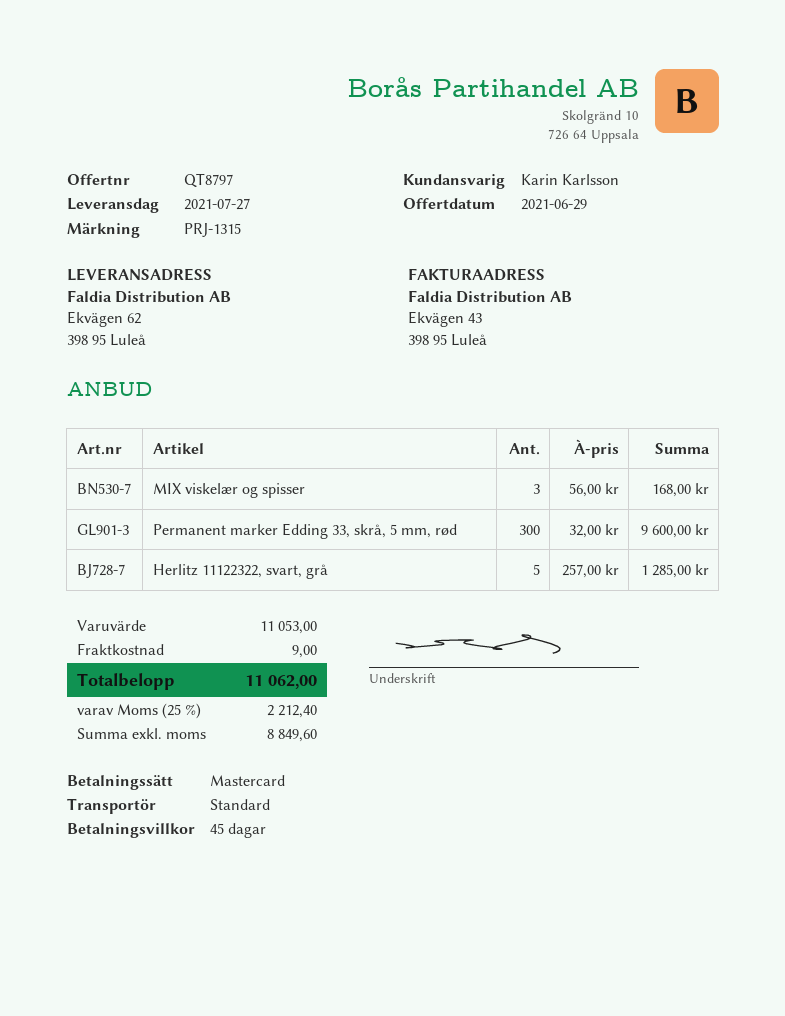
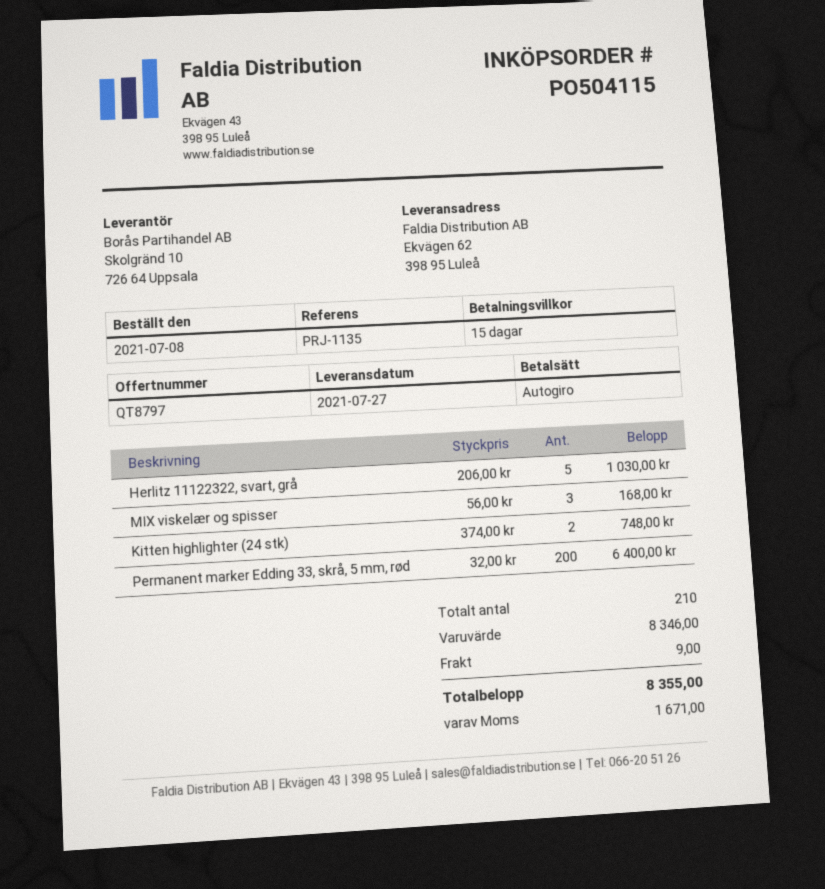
payment terms: 45 days -> 15 days
reference: PRJ-1315 -> PRJ-1135
payment method: Mastercard -> direct debit
Permanent marker Edding 33, skrå, 5 mm, rød: 300 x 32.00 = 9600.00 -> 200 x 32.00 = 6400.00
Herlitz 11122322, svart, grå: 5 x 257.00 = 1285.00 -> 5 x 206.00 = 1030.00
Kitten highlighter (24 stk): none -> 2 x 374.00 = 748.00
subtotal: 11053.00 -> 8346.00
tax: 2212.40 -> 1671.00
total: 11062.00 -> 8355.00

